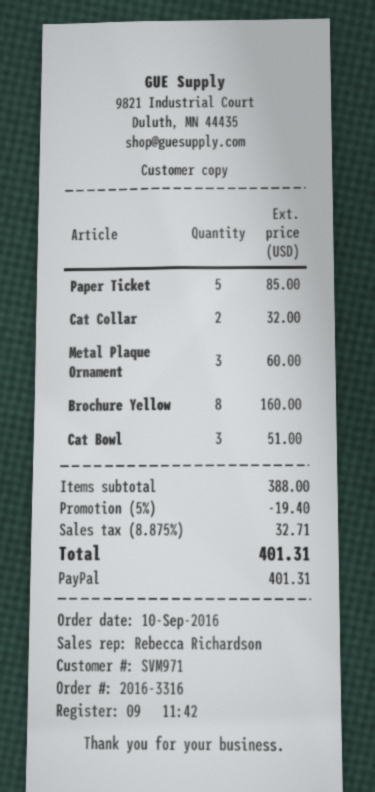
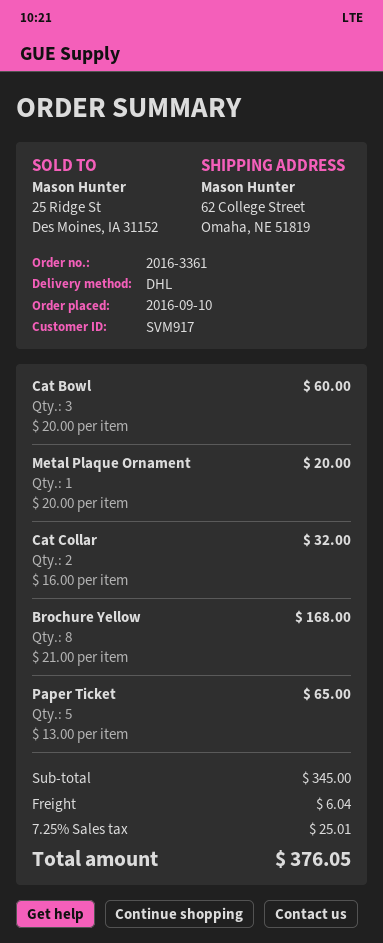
order number: 2016-3316 -> 2016-3361
customer number: SVM971 -> SVM917
Paper Ticket: 5 for 85.00 -> 5 for 65.00
Metal Plaque Ornament: 3 for 60.00 -> 1 for 20.00
Brochure Yellow: 8 for 160.00 -> 8 for 168.00
Cat Bowl: 3 for 51.00 -> 3 for 60.00
subtotal: 388.00 -> 345.00
discount: 5% = 19.40 -> none
shipping: none -> 6.04
tax: 8.875% = 32.71 -> 7.25% = 25.01
total: 401.31 -> 376.05

